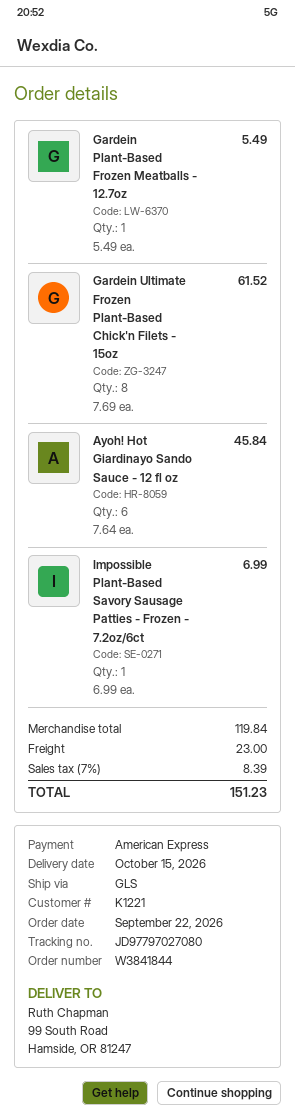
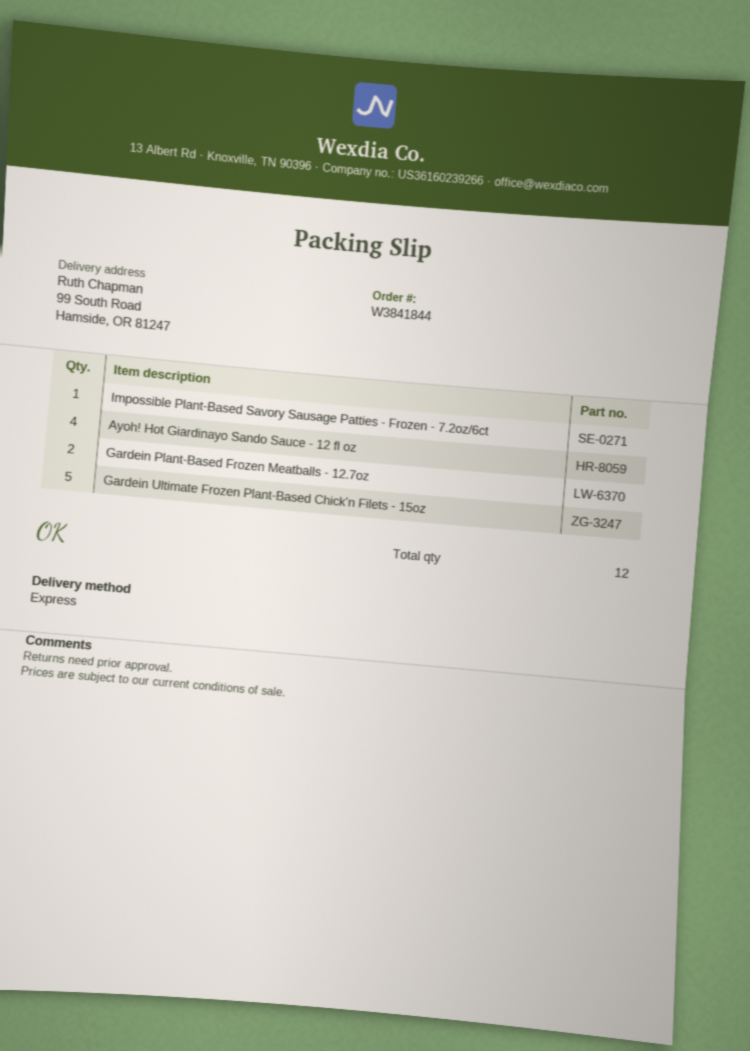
shipping method: GLS -> express
Gardein Plant-Based Frozen Meatballs - 12.7oz: 1 -> 2
Gardein Ultimate Frozen Plant-Based Chick'n Filets - 15oz: 8 -> 5
Ayoh! Hot Giardinayo Sando Sauce - 12 fl oz: 6 -> 4

